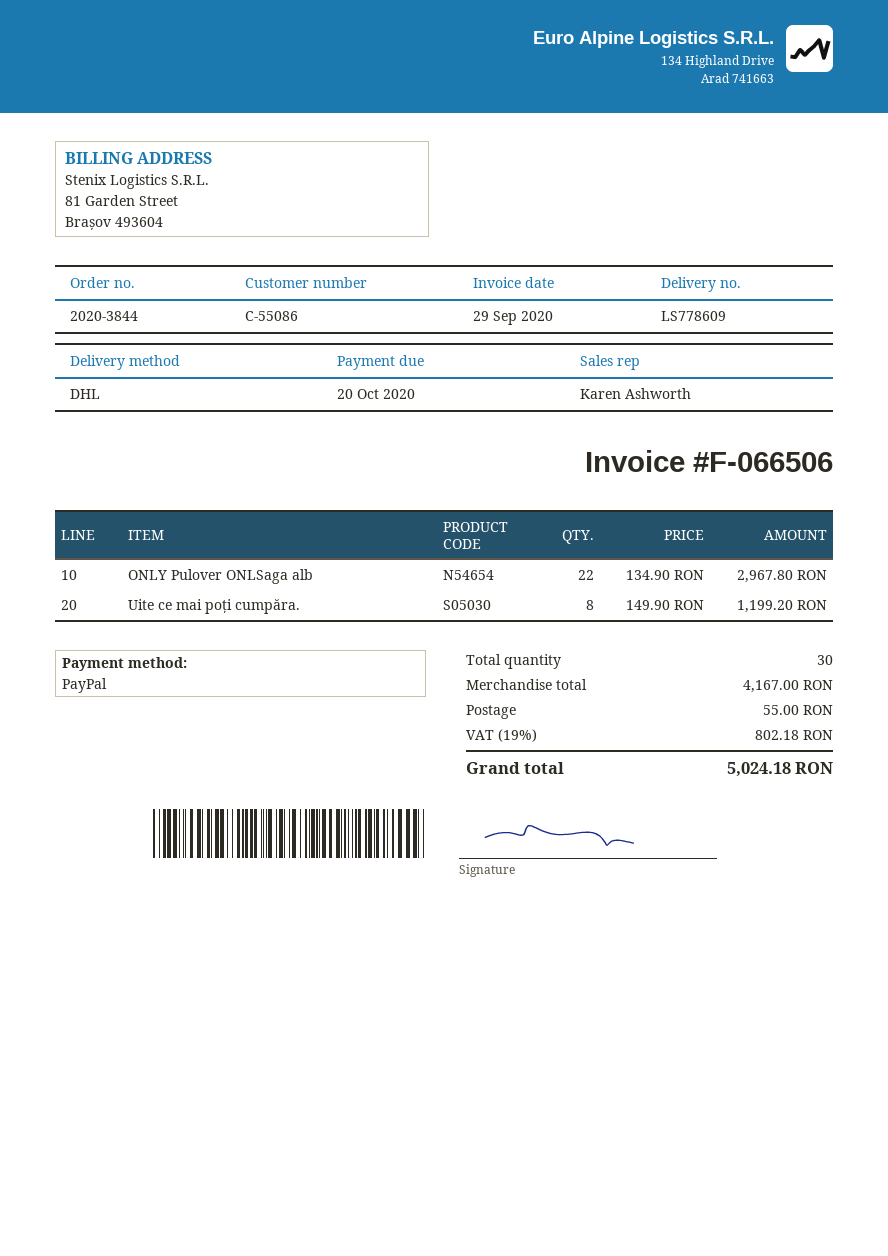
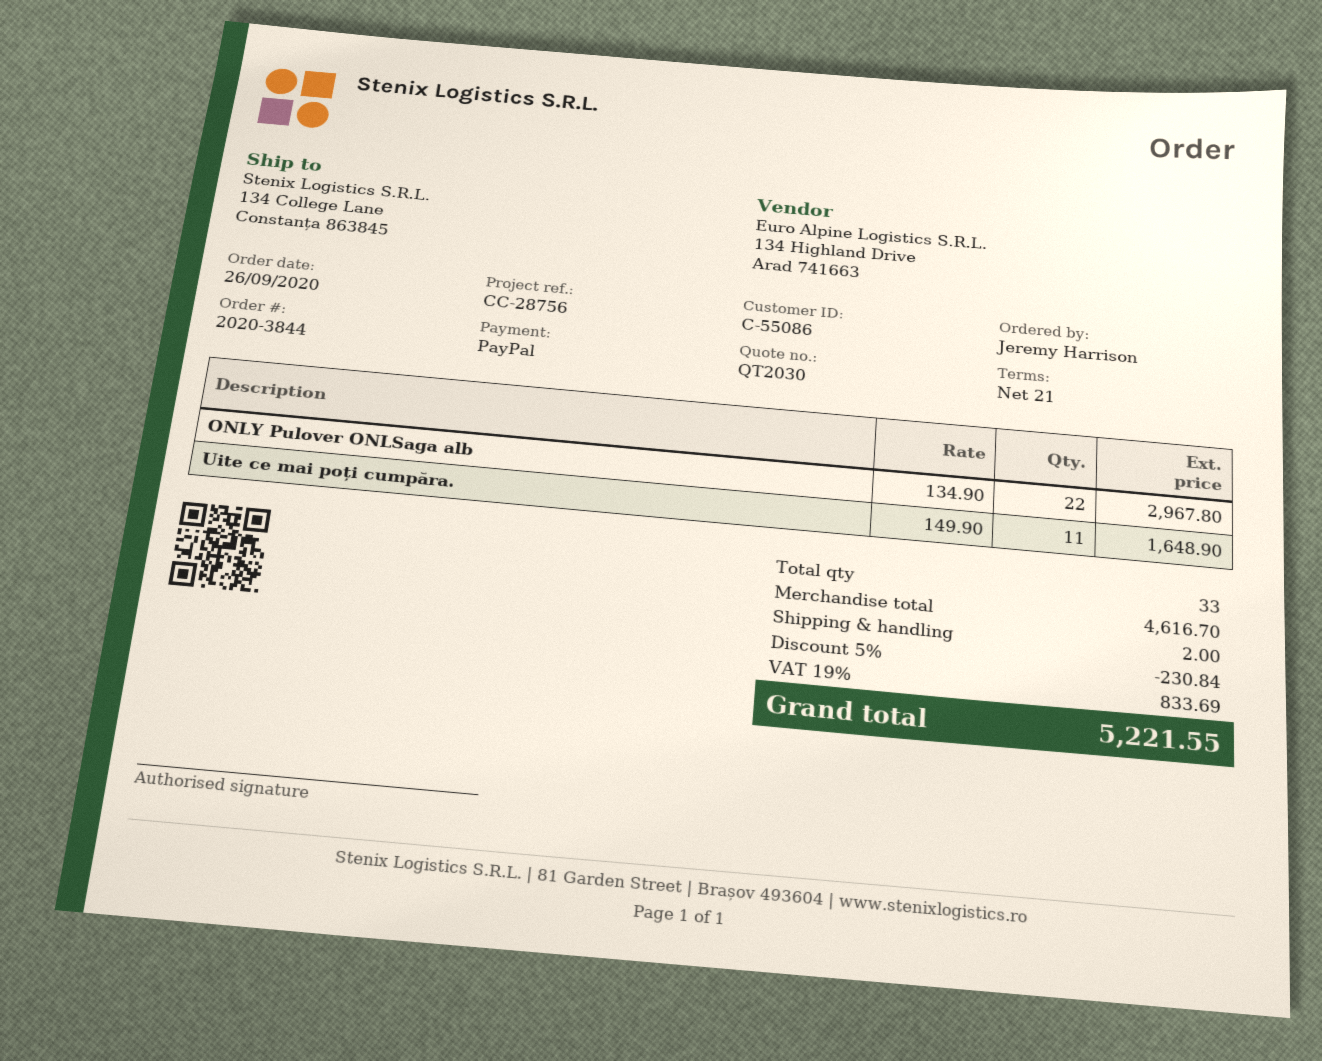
Uite ce mai poți cumpăra.: 8 x 149.90 = 1199.20 -> 11 x 149.90 = 1648.90
total quantity: 30 -> 33
subtotal: 4167.00 -> 4616.70
discount: none -> 5% = 230.84
shipping: 55.00 -> 2.00
tax: 19% = 802.18 -> 19% = 833.69
total: 5024.18 -> 5221.55

